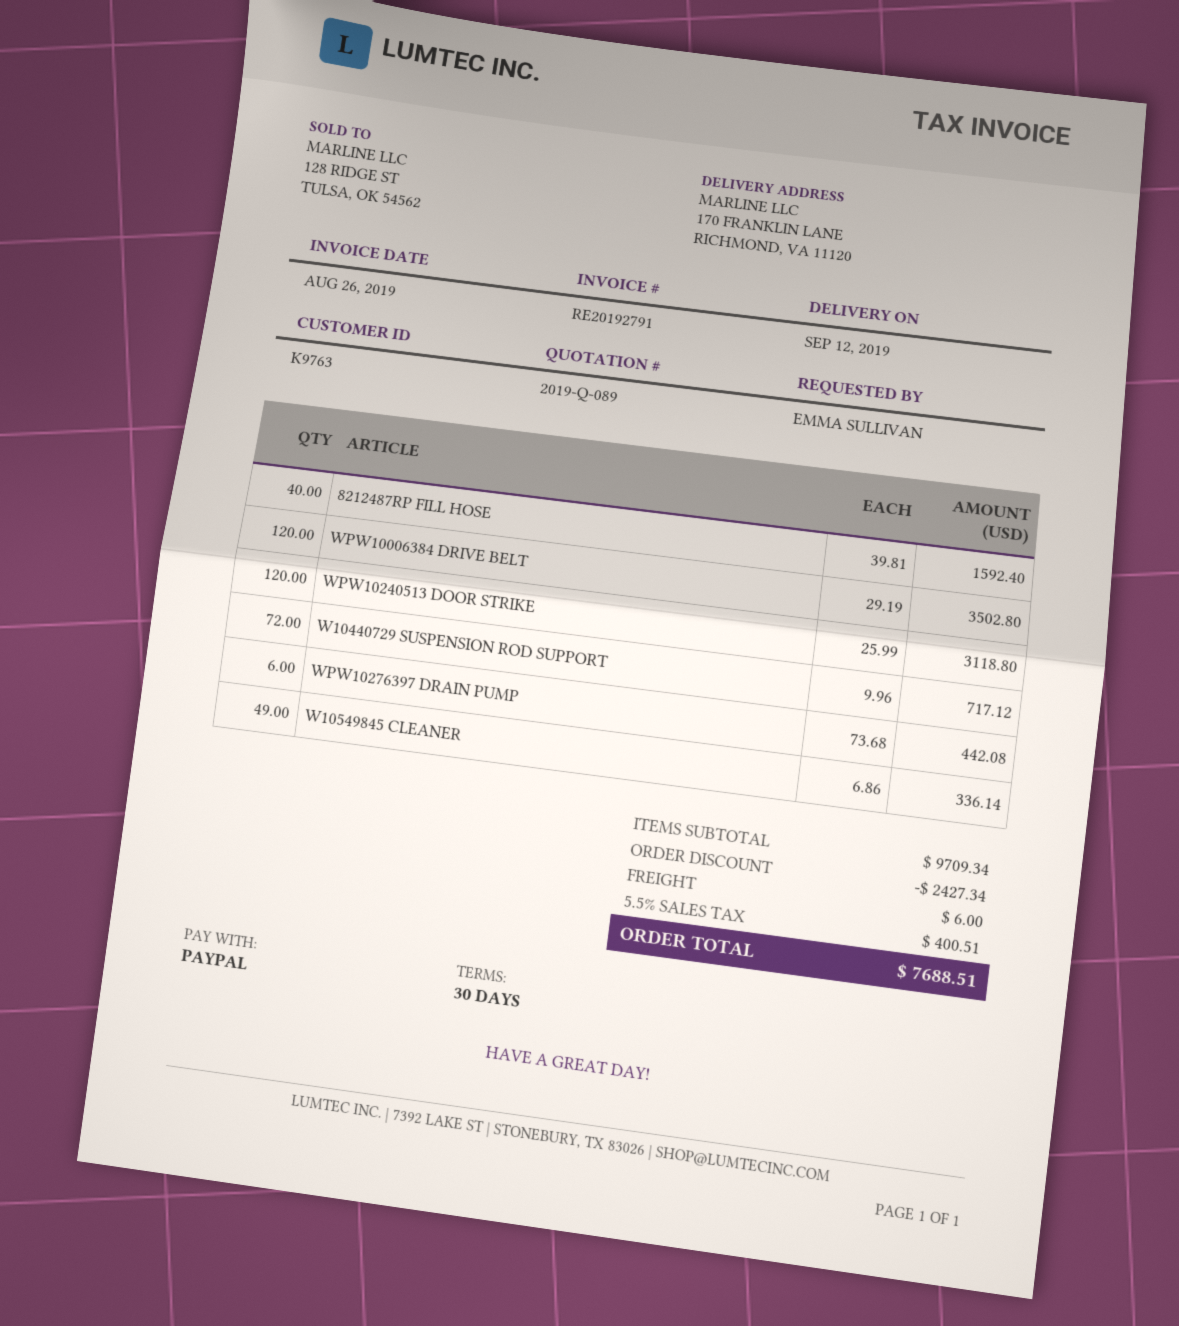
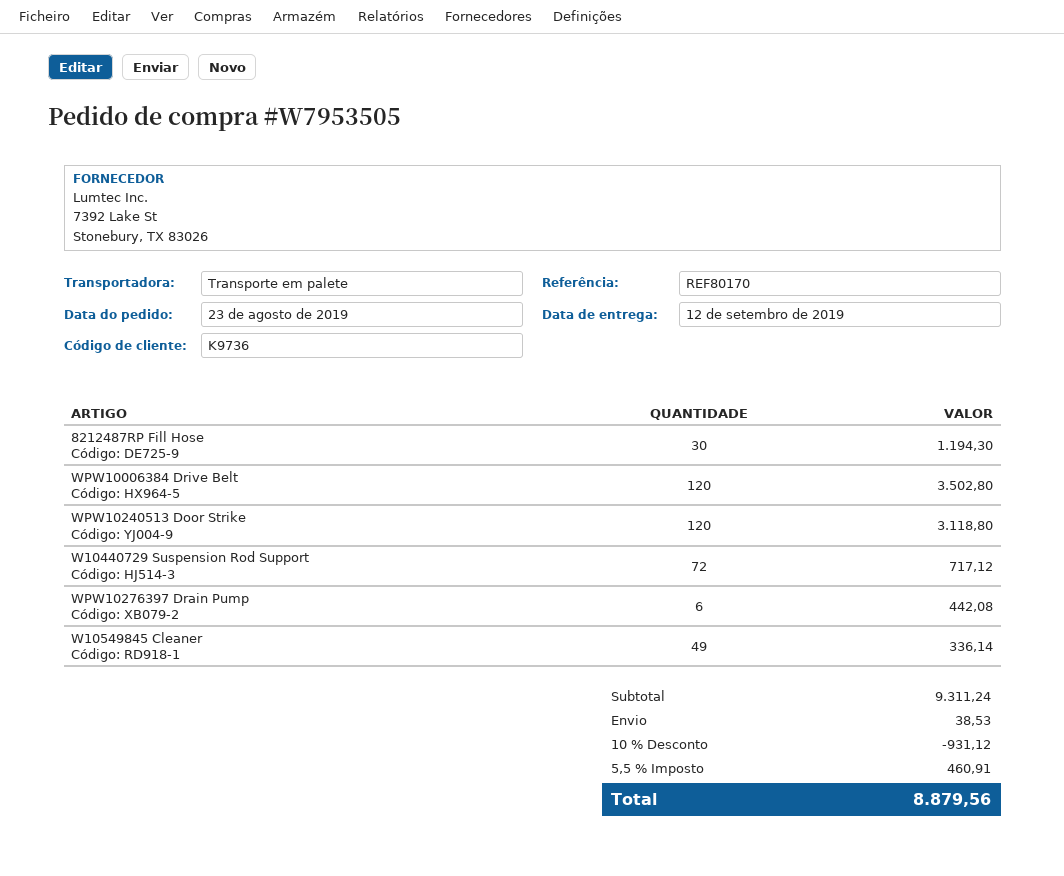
customer number: K9763 -> K9736
8212487RP FILL HOSE: 40 for 1592.40 -> 30 for 1194.30
subtotal: 9709.34 -> 9311.24
discount: 2427.34 -> 931.12
shipping: 6.00 -> 38.53
tax: 5.5% = 400.51 -> 5.5% = 460.91
total: 7688.51 -> 8879.56

